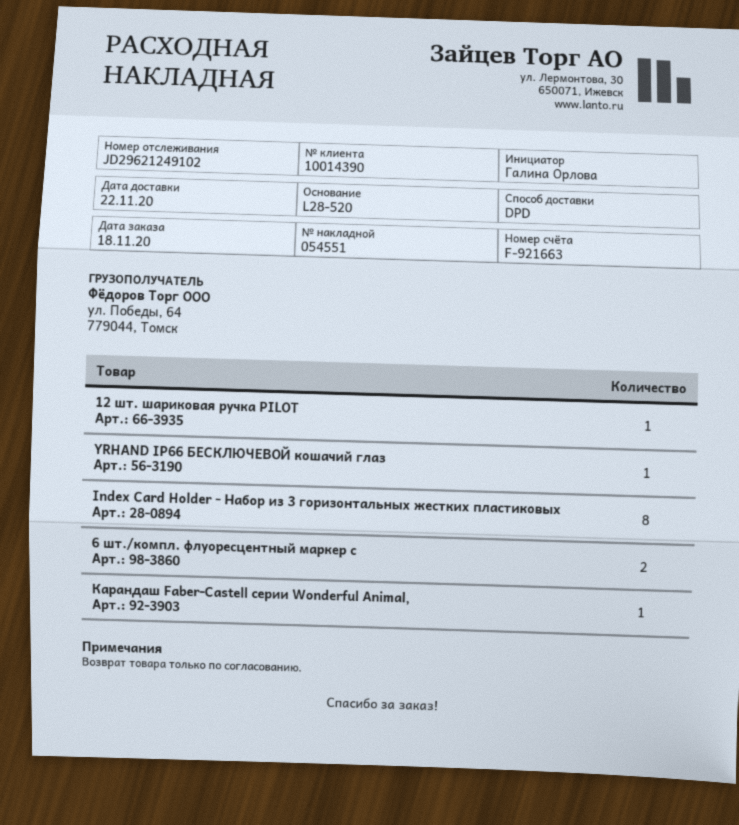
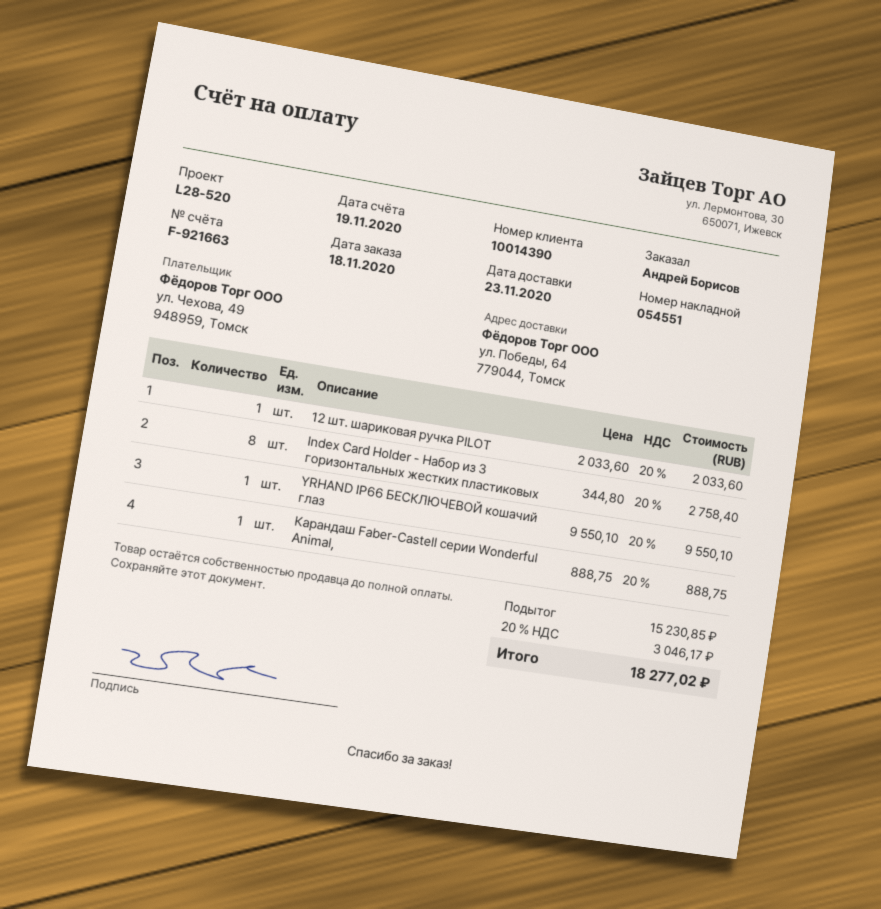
delivery date: 2020-11-22 -> 2020-11-23
ordered by: Галина Орлова -> Андрей Борисов
6 шт./компл. флуоресцентный маркер с: 2 -> none

